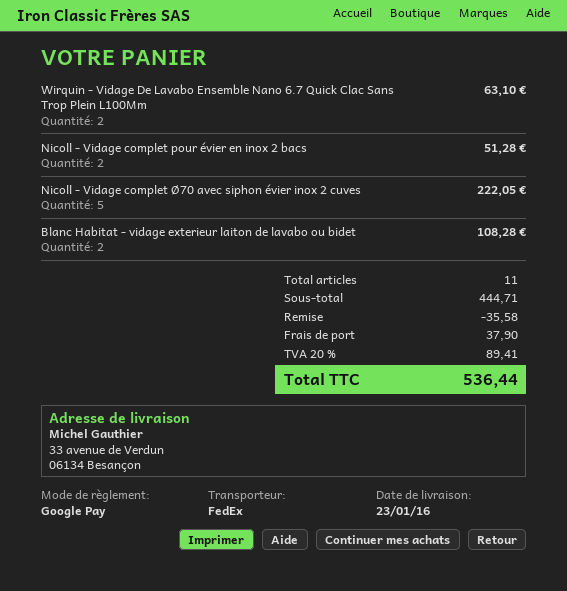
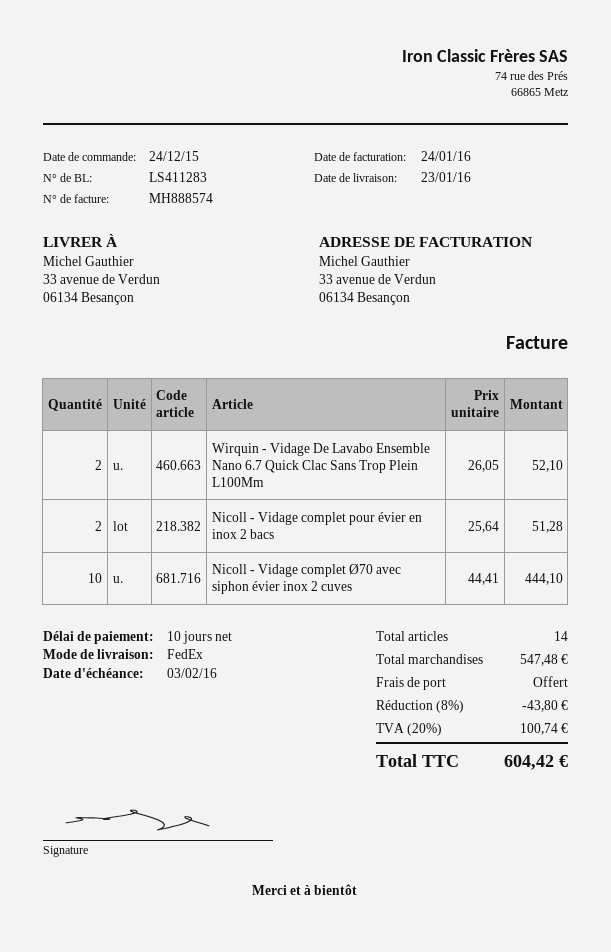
Wirquin - Vidage De Lavabo Ensemble Nano 6.7 Quick Clac Sans Trop Plein L100Mm: 2 for 63.10 -> 2 for 52.10
Nicoll - Vidage complet Ø70 avec siphon évier inox 2 cuves: 5 for 222.05 -> 10 for 444.10
Blanc Habitat - vidage exterieur laiton de lavabo ou bidet: 2 for 108.28 -> none
total quantity: 11 -> 14
subtotal: 444.71 -> 547.48
discount: 35.58 -> 43.80
shipping: 37.90 -> 0.00
tax: 20% = 89.41 -> 20% = 100.74
total: 536.44 -> 604.42

